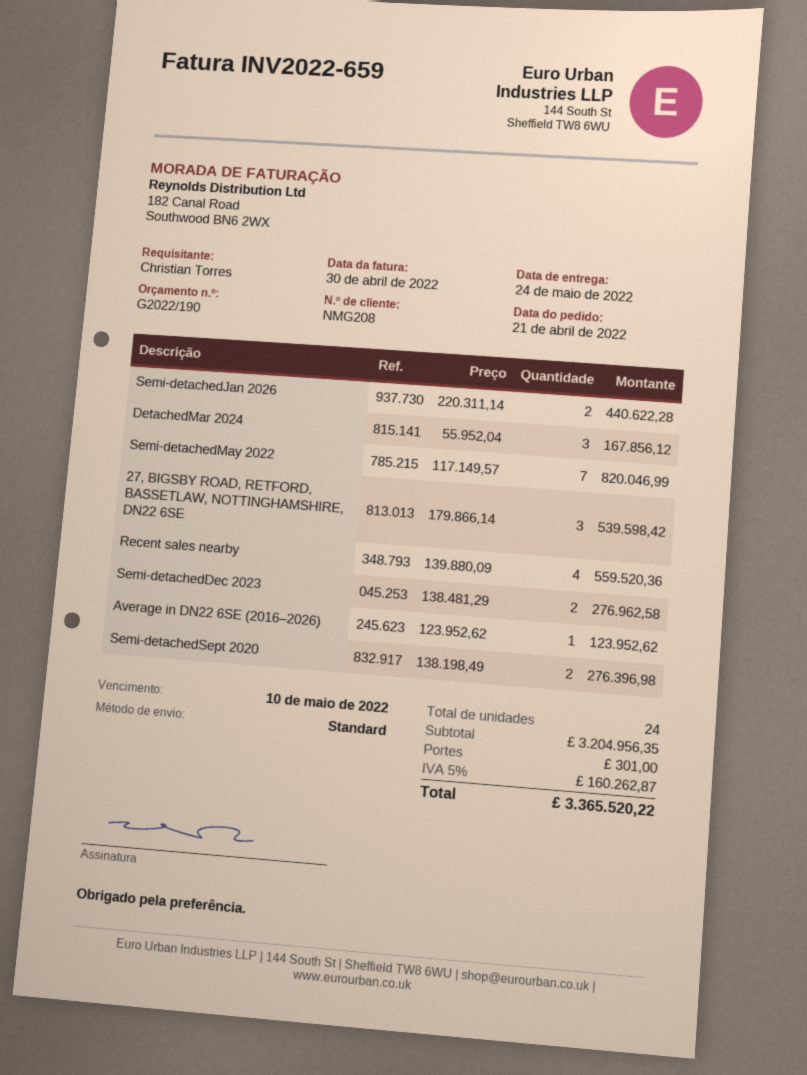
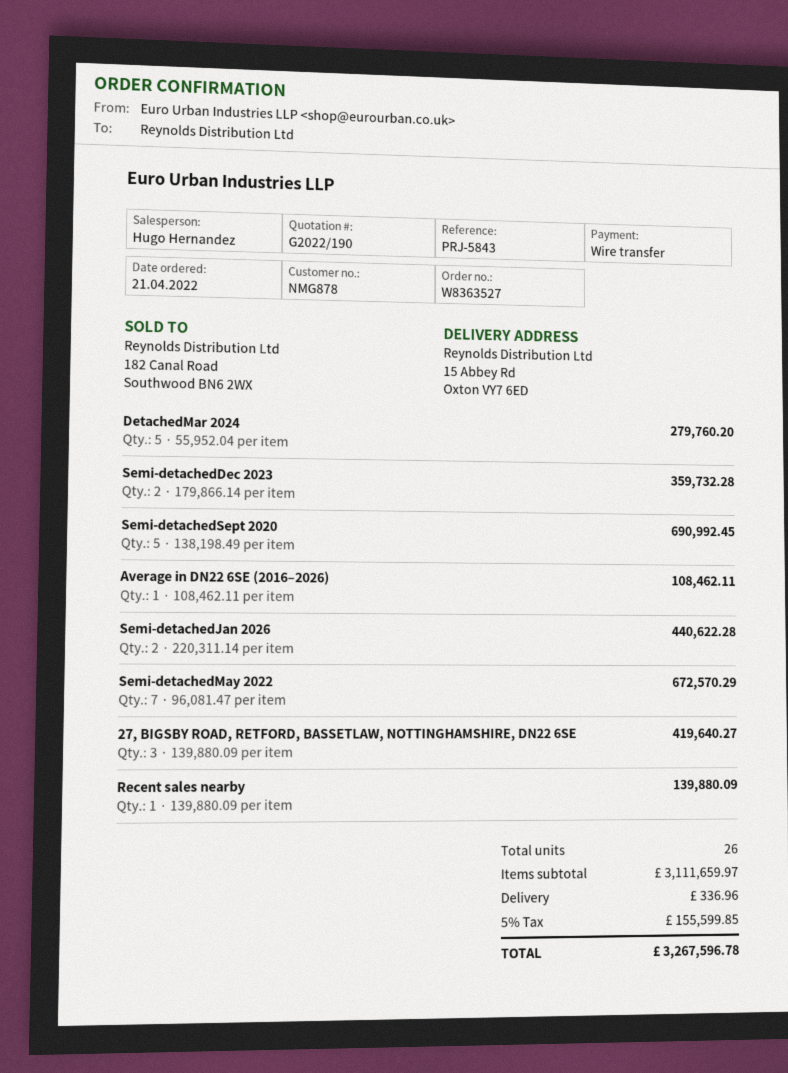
customer number: NMG208 -> NMG878
DetachedMar 2024: 3 x 55952.04 = 167856.12 -> 5 x 55952.04 = 279760.20
Semi-detachedMay 2022: 7 x 117149.57 = 820046.99 -> 7 x 96081.47 = 672570.29
27, BIGSBY ROAD, RETFORD, BASSETLAW, NOTTINGHAMSHIRE, DN22 6SE: 3 x 179866.14 = 539598.42 -> 3 x 139880.09 = 419640.27
Recent sales nearby: 4 x 139880.09 = 559520.36 -> 1 x 139880.09 = 139880.09
Semi-detachedDec 2023: 2 x 138481.29 = 276962.58 -> 2 x 179866.14 = 359732.28
Average in DN22 6SE (2016–2026): 1 x 123952.62 = 123952.62 -> 1 x 108462.11 = 108462.11
Semi-detachedSept 2020: 2 x 138198.49 = 276396.98 -> 5 x 138198.49 = 690992.45
total quantity: 24 -> 26
subtotal: 3204956.35 -> 3111659.97
shipping: 301.00 -> 336.96
tax: 5% = 160262.87 -> 5% = 155599.85
total: 3365520.22 -> 3267596.78

